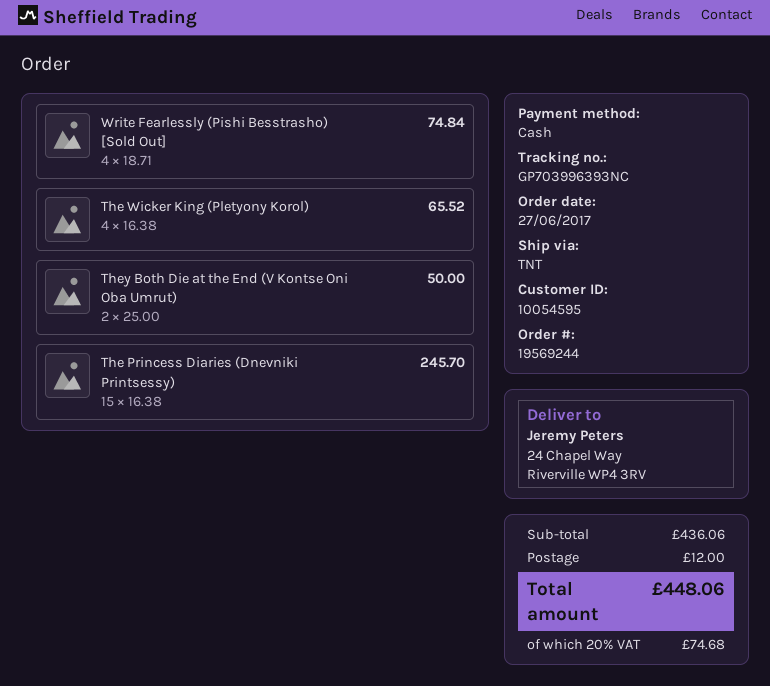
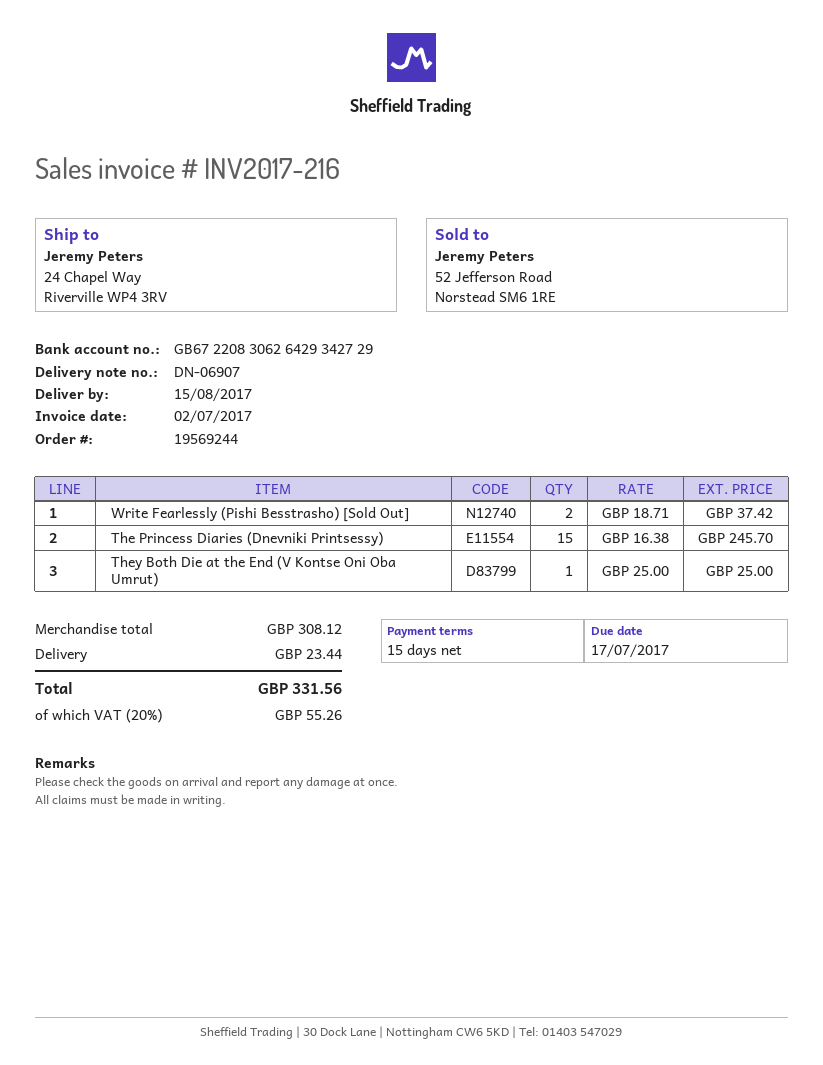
Write Fearlessly (Pishi Besstrasho) [Sold Out]: 4 x 18.71 = 74.84 -> 2 x 18.71 = 37.42
The Wicker King (Pletyony Korol): 4 x 16.38 = 65.52 -> none
They Both Die at the End (V Kontse Oni Oba Umrut): 2 x 25.00 = 50.00 -> 1 x 25.00 = 25.00
subtotal: 436.06 -> 308.12
shipping: 12.00 -> 23.44
tax: 20% = 74.68 -> 20% = 55.26
total: 448.06 -> 331.56

